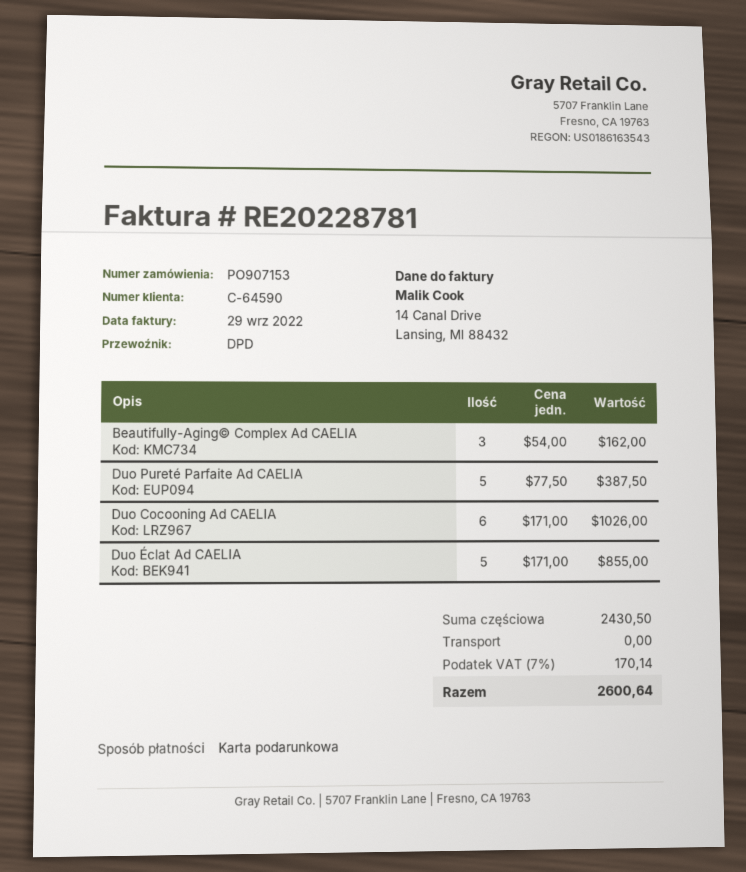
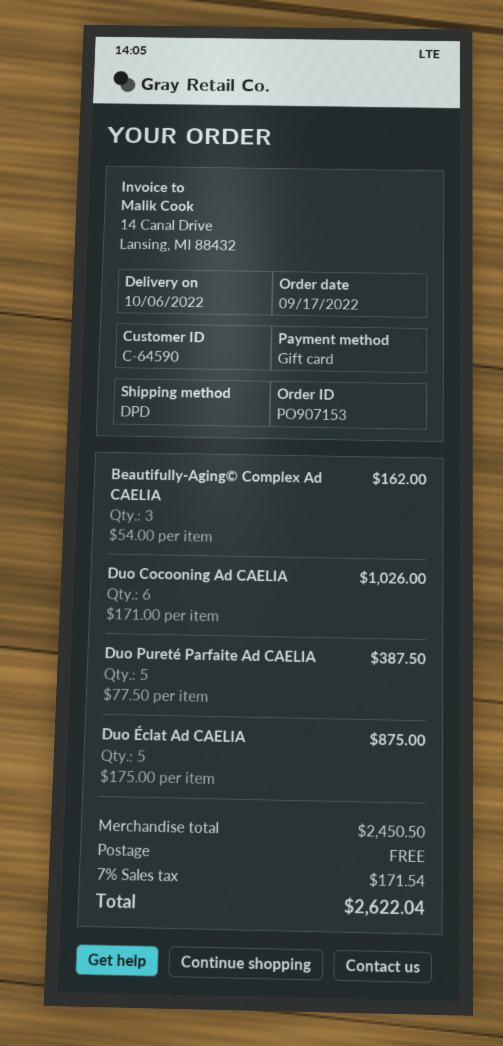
Duo Éclat Ad CAELIA: 5 x 171.00 = 855.00 -> 5 x 175.00 = 875.00
subtotal: 2430.50 -> 2450.50
tax: 7% = 170.14 -> 7% = 171.54
total: 2600.64 -> 2622.04

